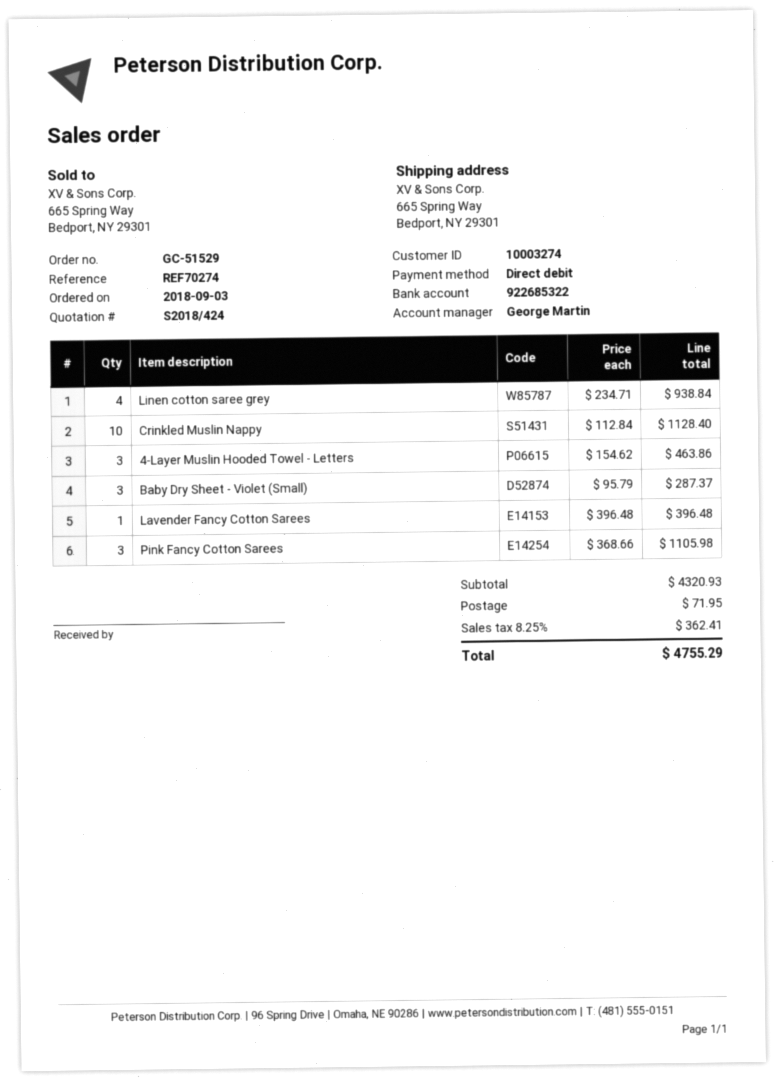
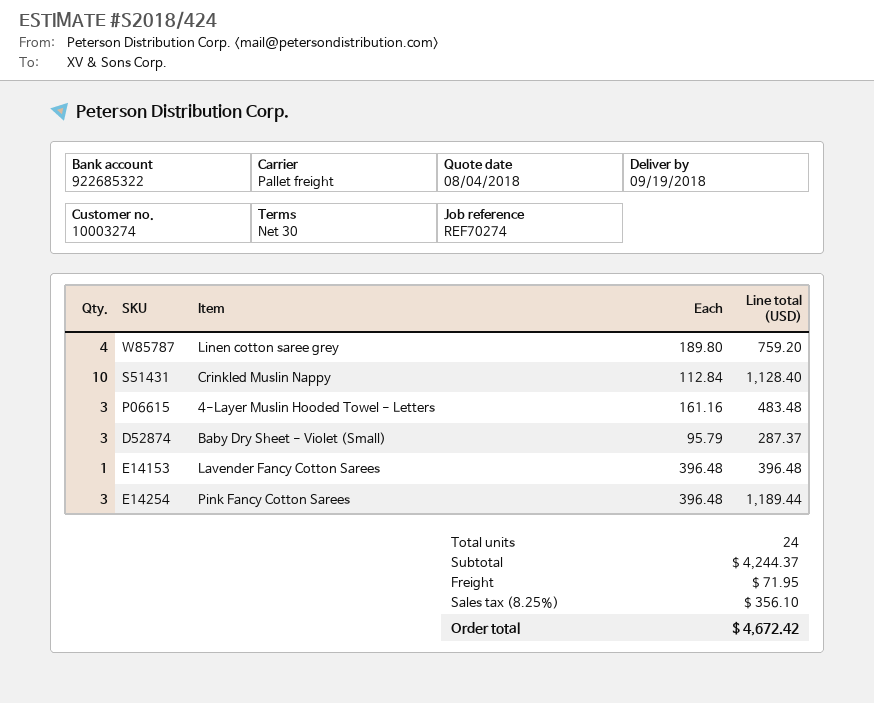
Linen cotton saree grey: 4 x 234.71 = 938.84 -> 4 x 189.80 = 759.20
4-Layer Muslin Hooded Towel - Letters: 3 x 154.62 = 463.86 -> 3 x 161.16 = 483.48
Pink Fancy Cotton Sarees: 3 x 368.66 = 1105.98 -> 3 x 396.48 = 1189.44
subtotal: 4320.93 -> 4244.37
tax: 8.25% = 362.41 -> 8.25% = 356.10
total: 4755.29 -> 4672.42

